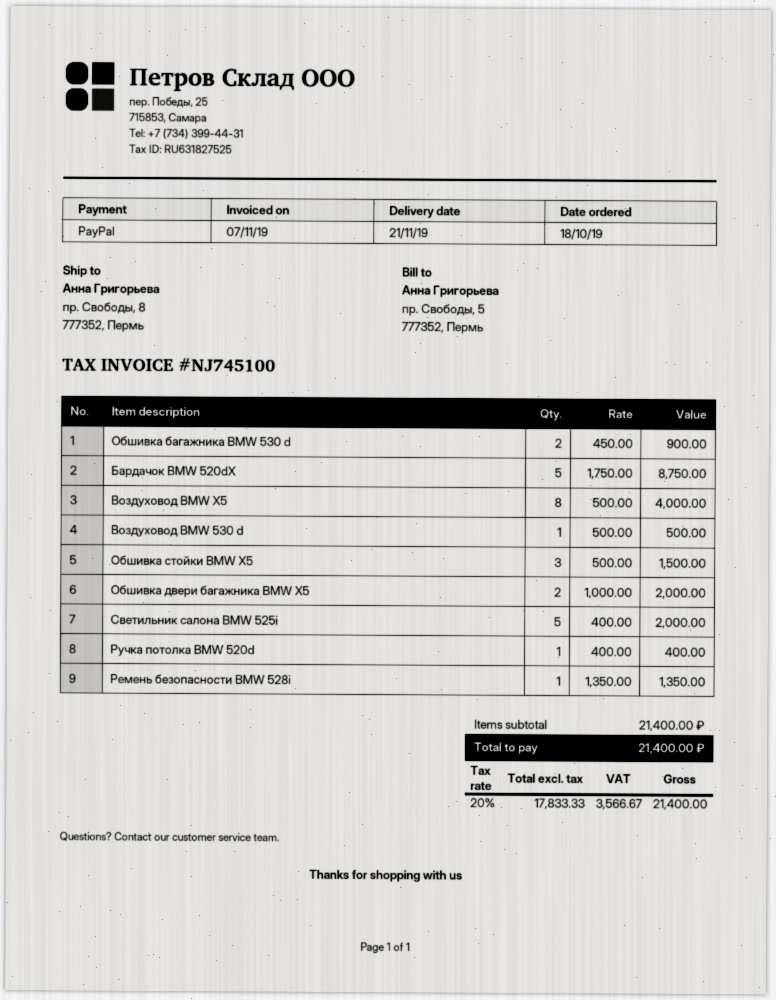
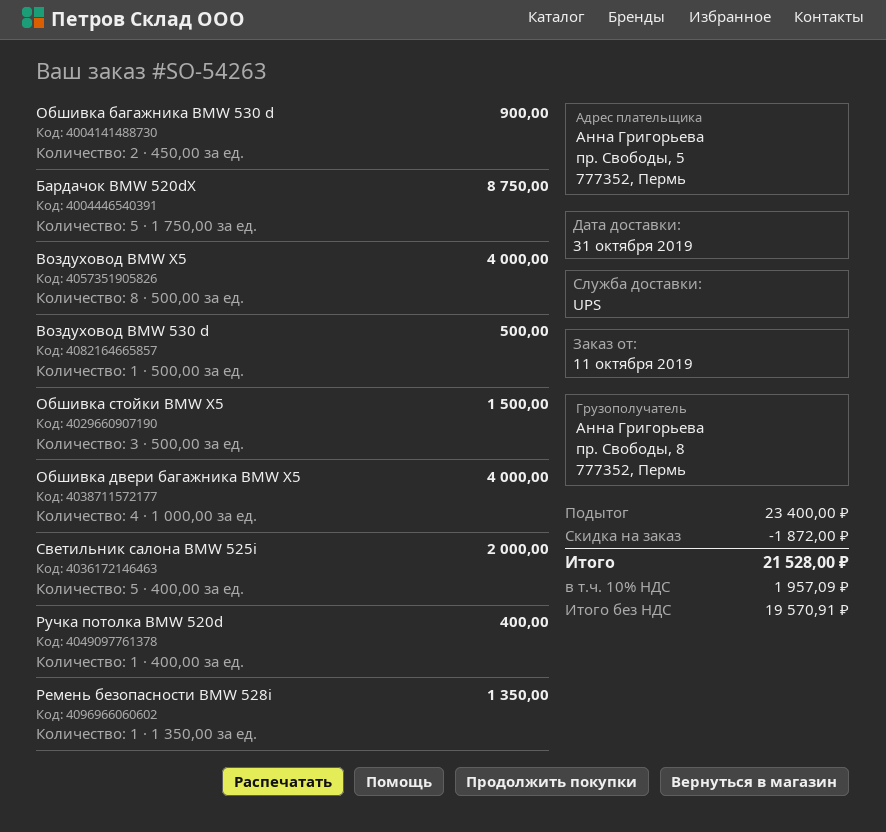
order date: 2019-10-18 -> 2019-10-11
delivery date: 2019-11-21 -> 2019-10-31
Обшивка двери багажника BMW X5: 2 x 1000.00 = 2000.00 -> 4 x 1000.00 = 4000.00
subtotal: 21400.00 -> 23400.00
discount: none -> 1872.00
net: 17833.33 -> 19570.91
tax: 20% = 3566.67 -> 10% = 1957.09
total: 21400.00 -> 21528.00

